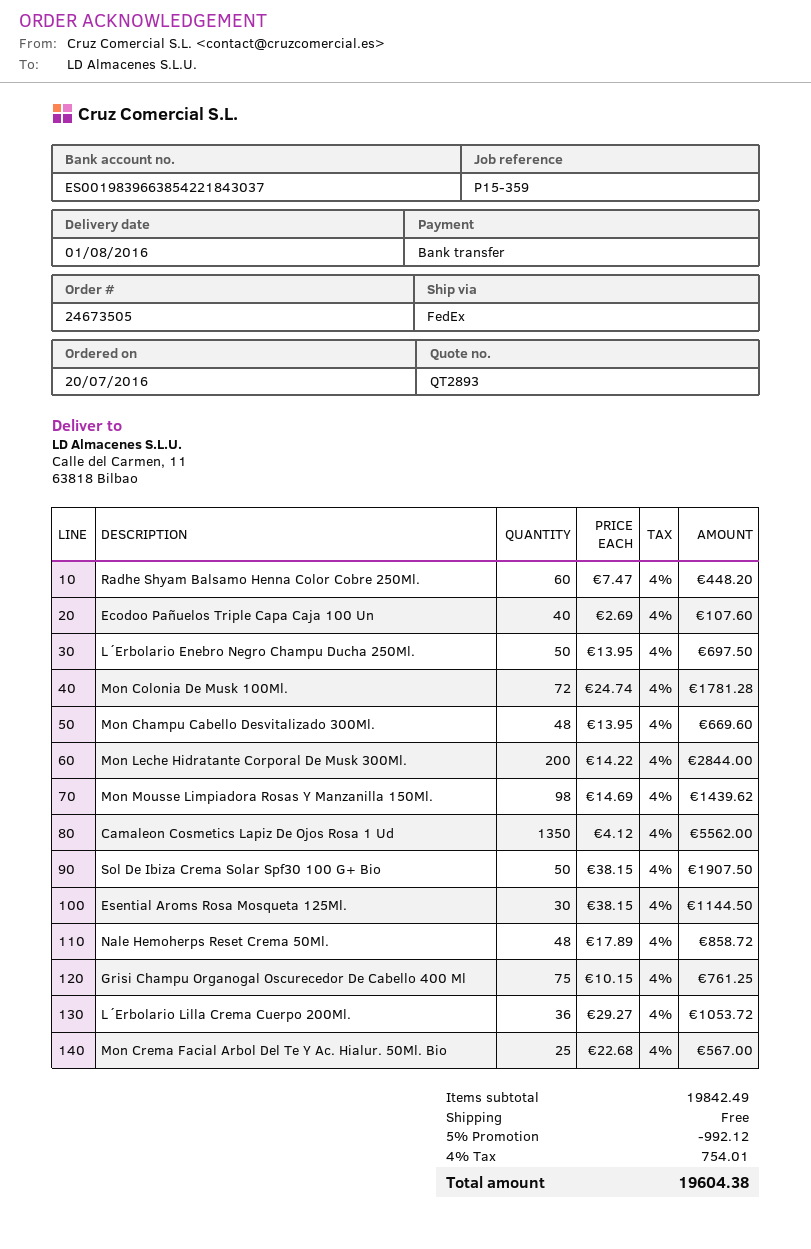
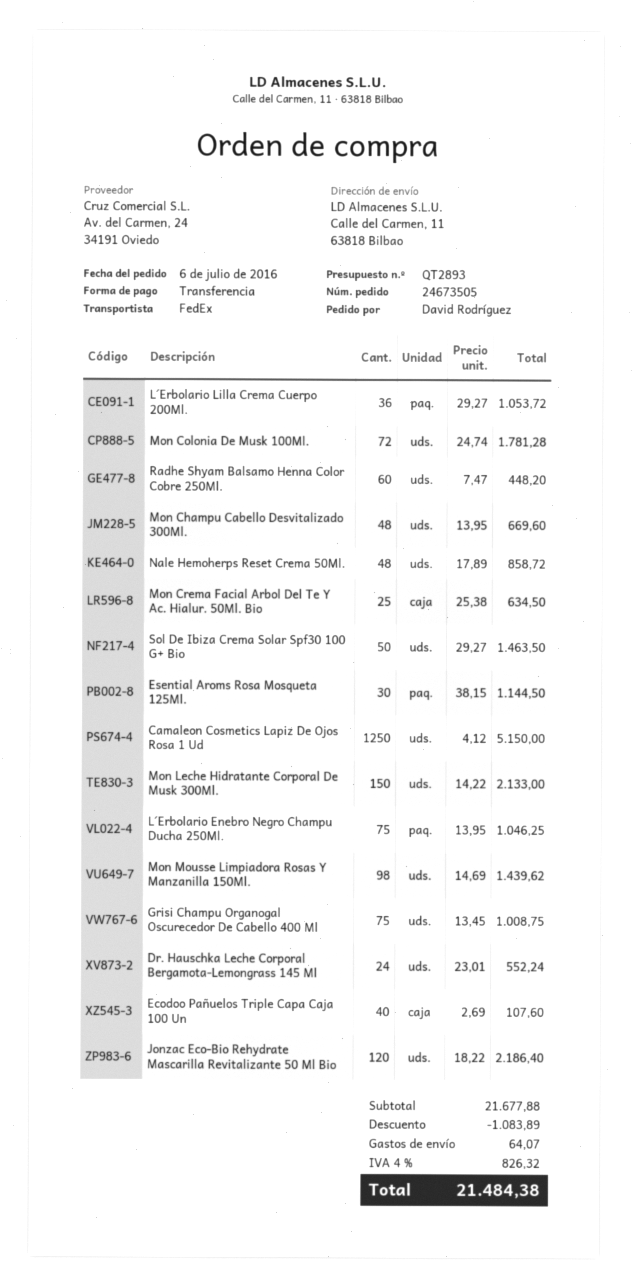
order date: 2016-07-20 -> 2016-07-06
L´Erbolario Enebro Negro Champu Ducha 250Ml.: 50 x 13.95 = 697.50 -> 75 x 13.95 = 1046.25
Mon Leche Hidratante Corporal De Musk 300Ml.: 200 x 14.22 = 2844.00 -> 150 x 14.22 = 2133.00
Camaleon Cosmetics Lapiz De Ojos Rosa 1 Ud: 1350 x 4.12 = 5562.00 -> 1250 x 4.12 = 5150.00
Sol De Ibiza Crema Solar Spf30 100 G+ Bio: 50 x 38.15 = 1907.50 -> 50 x 29.27 = 1463.50
Grisi Champu Organogal Oscurecedor De Cabello 400 Ml: 75 x 10.15 = 761.25 -> 75 x 13.45 = 1008.75
Mon Crema Facial Arbol Del Te Y Ac. Hialur. 50Ml. Bio: 25 x 22.68 = 567.00 -> 25 x 25.38 = 634.50
Dr. Hauschka Leche Corporal Bergamota-Lemongrass 145 Ml: none -> 24 x 23.01 = 552.24
Jonzac Eco-Bio Rehydrate Mascarilla Revitalizante 50 Ml Bio: none -> 120 x 18.22 = 2186.40
subtotal: 19842.49 -> 21677.88
discount: 992.12 -> 1083.89
shipping: 0.00 -> 64.07
tax: 4% = 754.01 -> 4% = 826.32
total: 19604.38 -> 21484.38

